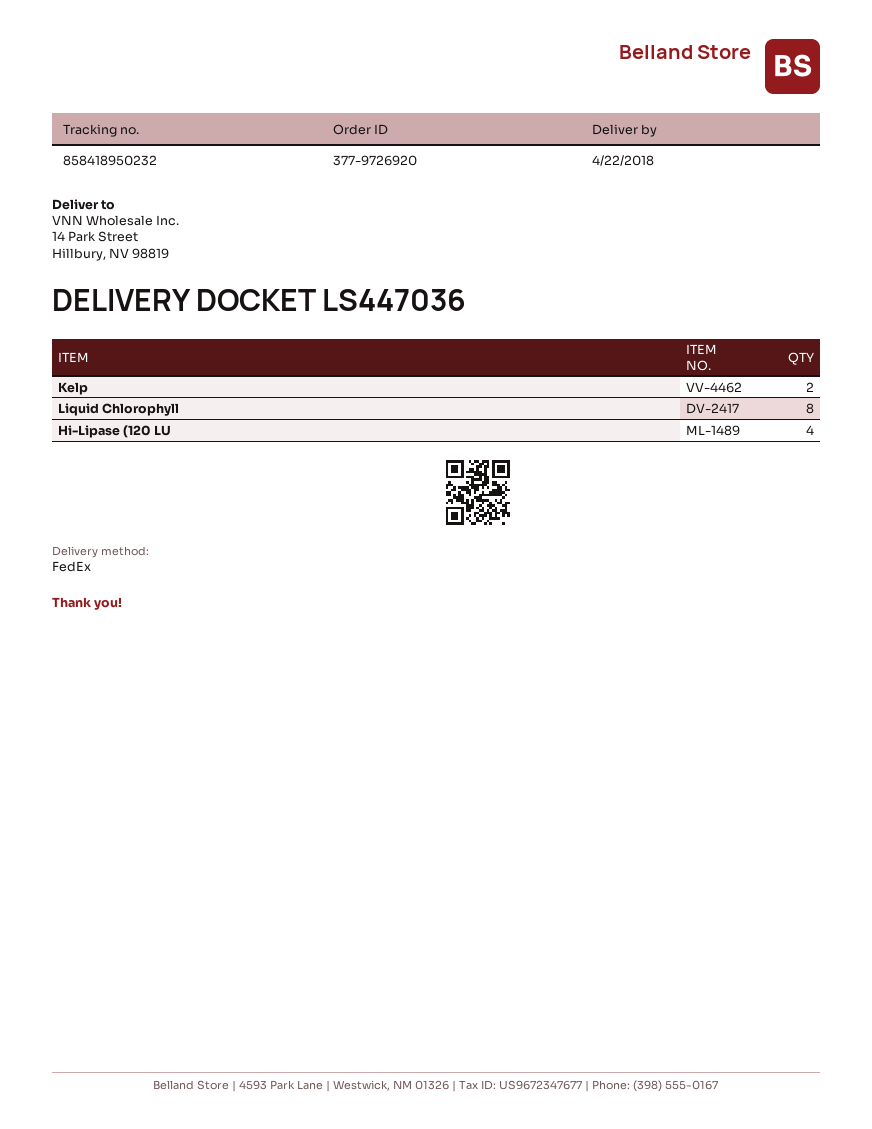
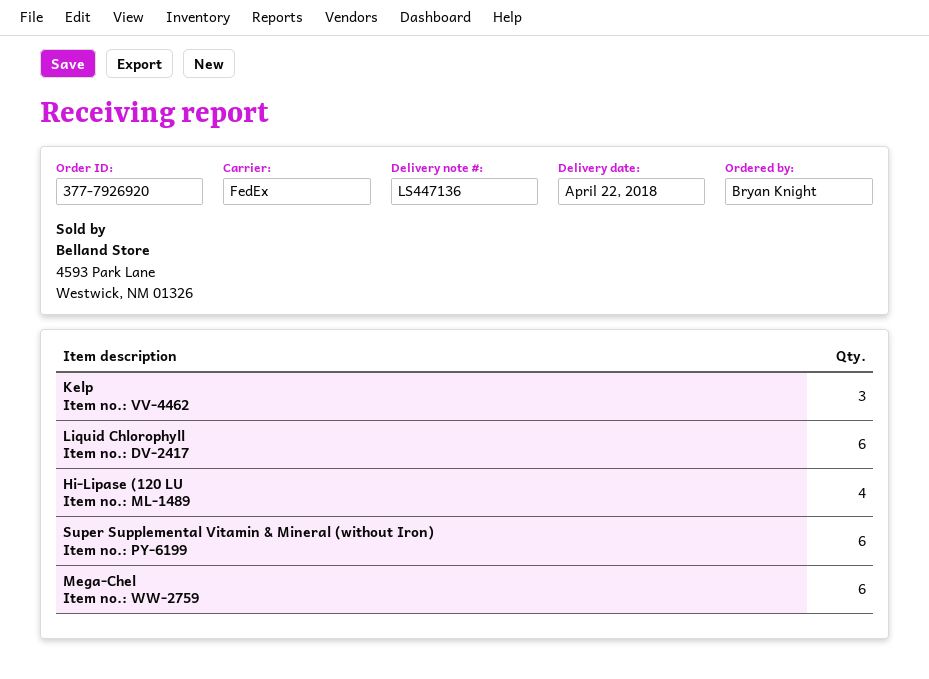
order number: 377-9726920 -> 377-7926920
delivery note number: LS447036 -> LS447136
Kelp: 2 -> 3
Liquid Chlorophyll: 8 -> 6
Super Supplemental Vitamin & Mineral (without Iron): none -> 6
Mega-Chel: none -> 6

